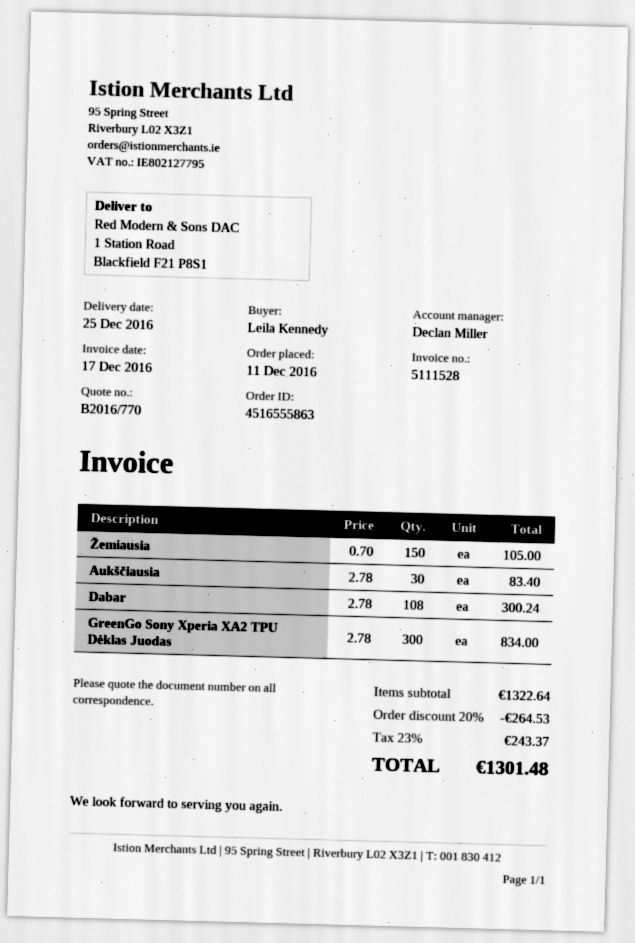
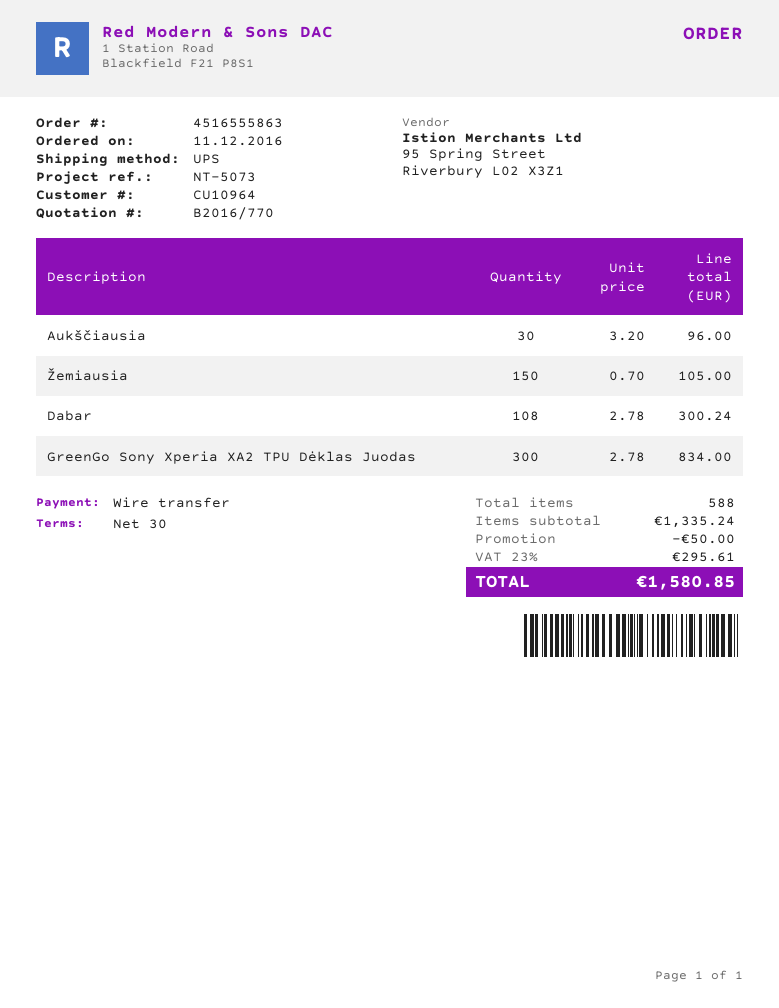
Aukščiausia: 30 x 2.78 = 83.40 -> 30 x 3.20 = 96.00
subtotal: 1322.64 -> 1335.24
discount: 264.53 -> 50.00
tax: 23% = 243.37 -> 23% = 295.61
total: 1301.48 -> 1580.85

